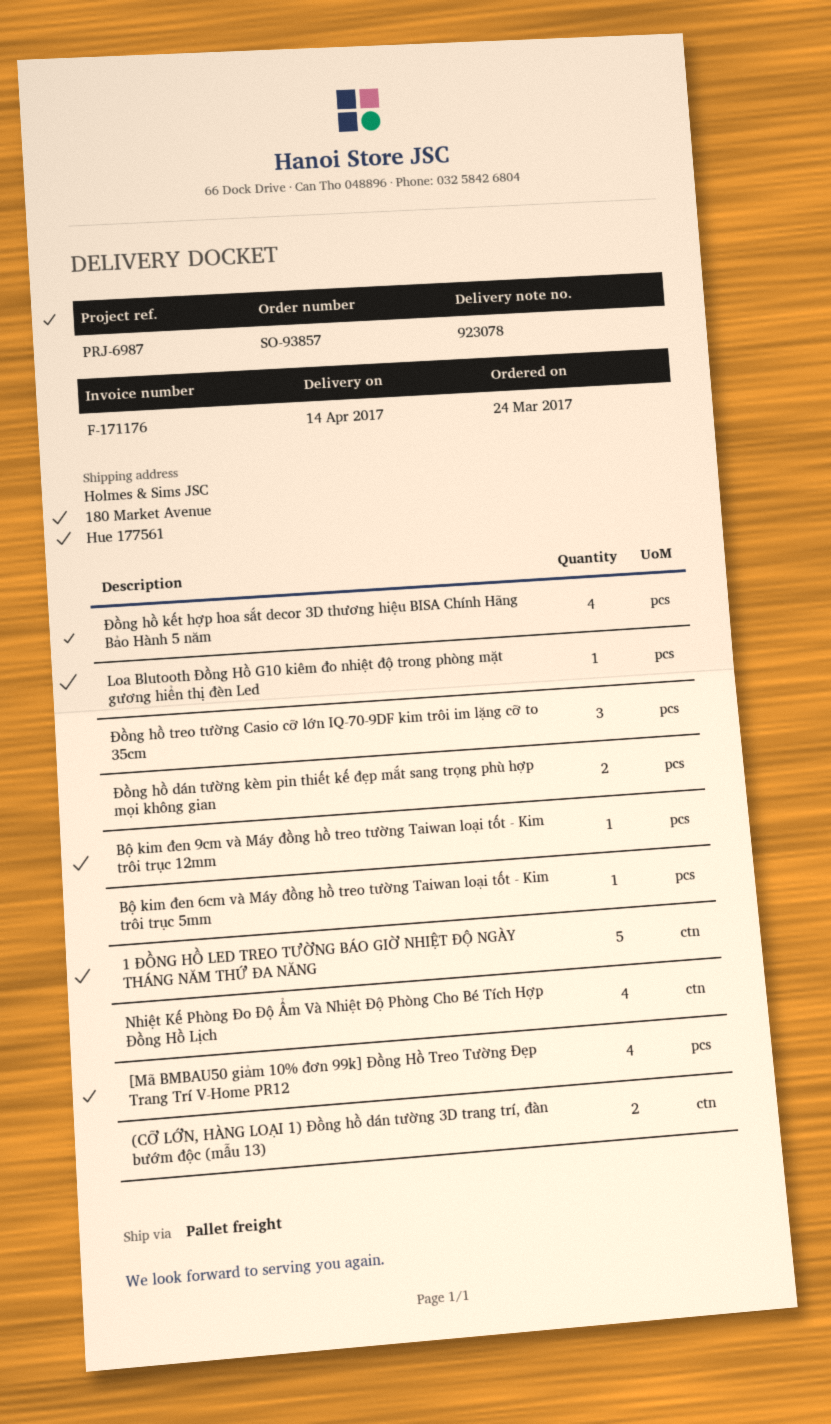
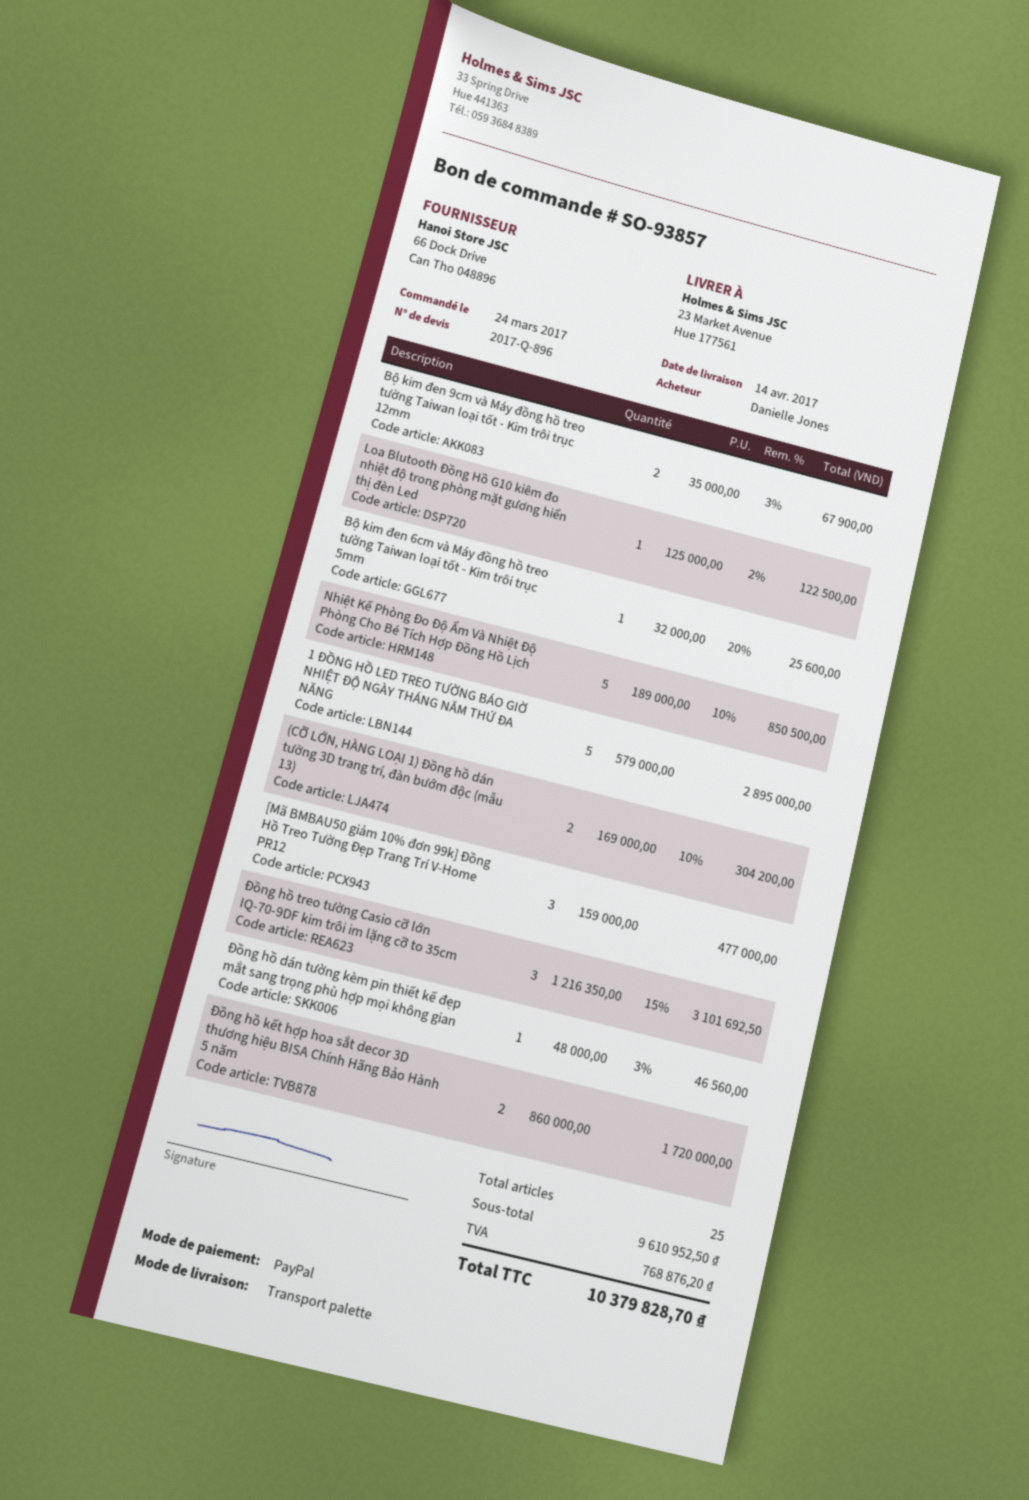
ship to: 180 Market Avenue, Hue 177561 -> 23 Market Avenue, Hue 177561
Đồng hồ kết hợp hoa sắt decor 3D thương hiệu BISA Chính Hãng Bảo Hành 5 năm: 4 -> 2
Đồng hồ dán tường kèm pin thiết kế đẹp mắt sang trọng phù hợp mọi không gian: 2 -> 1
Bộ kim đen 9cm và Máy đồng hồ treo tường Taiwan loại tốt - Kim trôi trục 12mm: 1 -> 2
Nhiệt Kế Phòng Đo Độ Ẩm Và Nhiệt Độ Phòng Cho Bé Tích Hợp Đồng Hồ Lịch: 4 -> 5
[Mã BMBAU50 giảm 10% đơn 99k] Đồng Hồ Treo Tường Đẹp Trang Trí V-Home PR12: 4 -> 3

